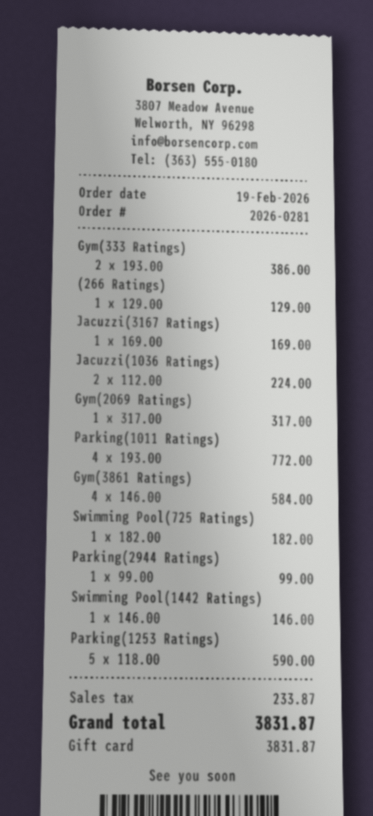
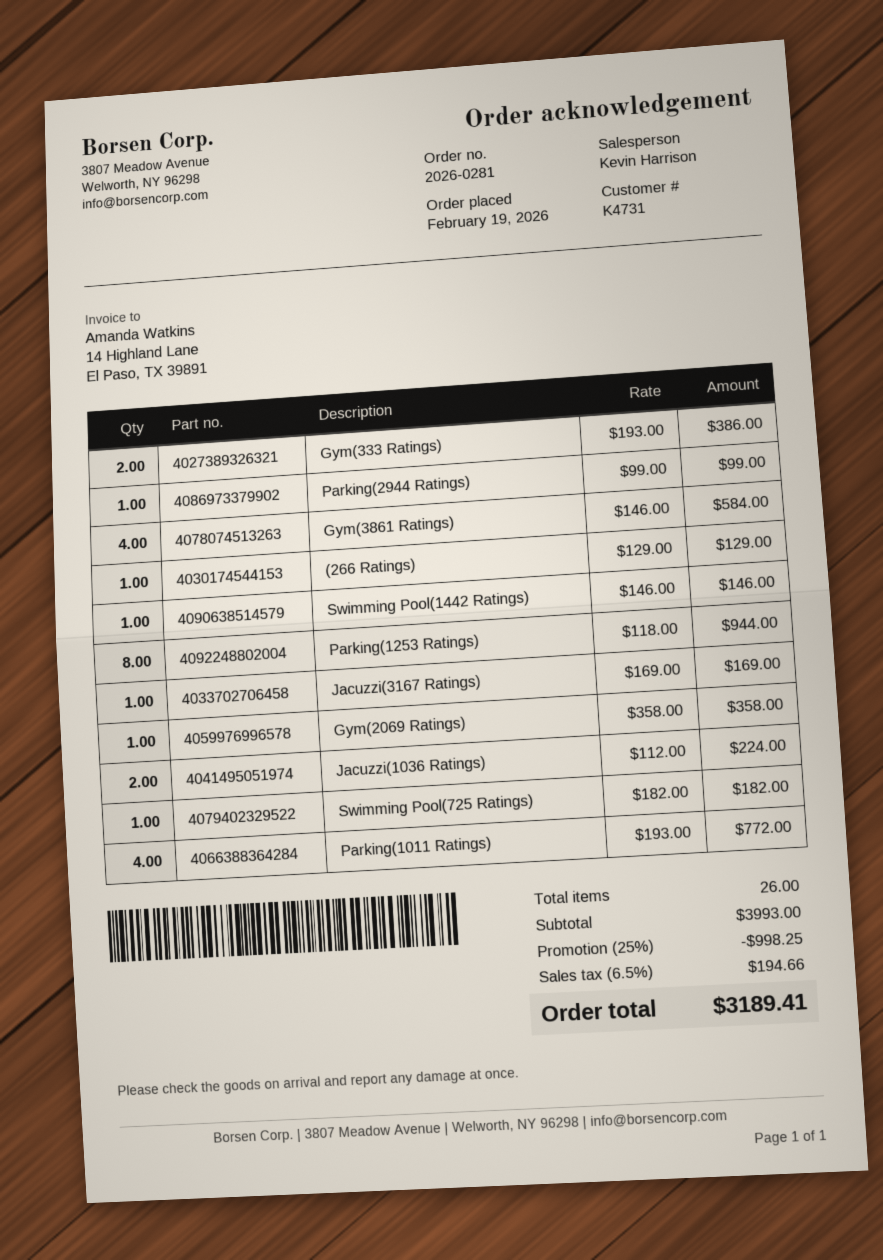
Gym(2069 Ratings): 1 x 317.00 = 317.00 -> 1 x 358.00 = 358.00
Parking(1253 Ratings): 5 x 118.00 = 590.00 -> 8 x 118.00 = 944.00
discount: none -> 25% = 998.25
tax: 233.87 -> 194.66
total: 3831.87 -> 3189.41

